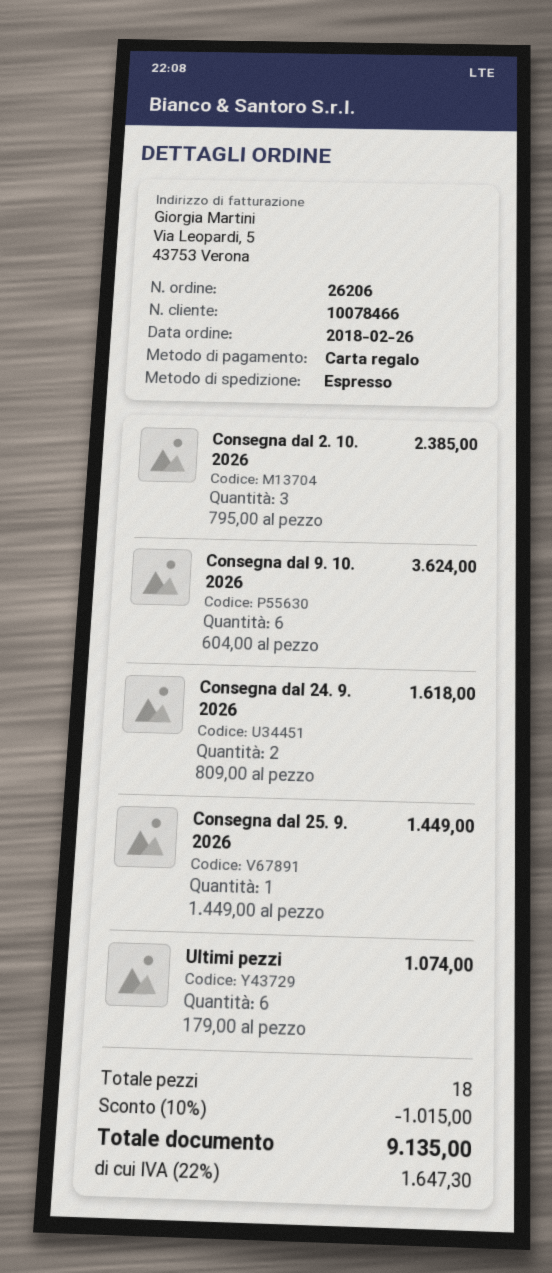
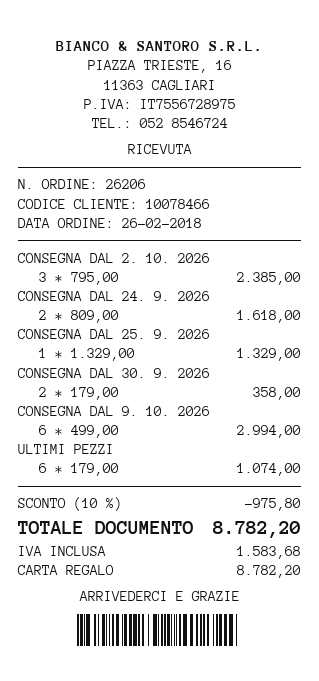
Consegna dal 9. 10. 2026: 6 x 604.00 = 3624.00 -> 6 x 499.00 = 2994.00
Consegna dal 25. 9. 2026: 1 x 1449.00 = 1449.00 -> 1 x 1329.00 = 1329.00
CONSEGNA DAL 30. 9. 2026: none -> 2 x 179.00 = 358.00
discount: 10% = 1015.00 -> 10% = 975.80
tax: 1647.30 -> 1583.68
total: 9135.00 -> 8782.20

